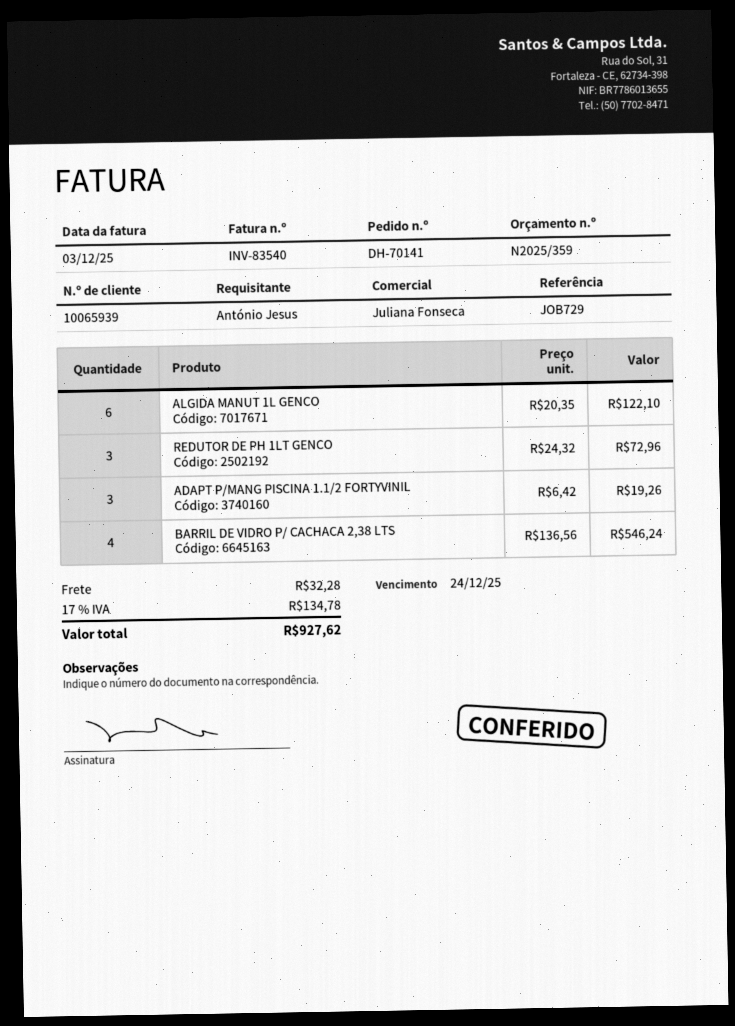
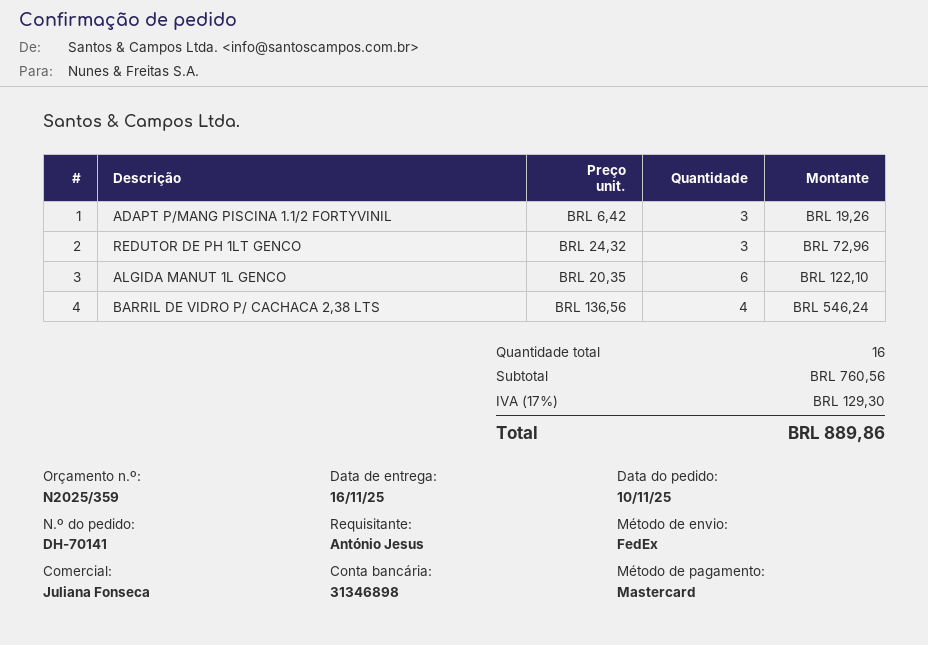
shipping: 32.28 -> none
tax: 17% = 134.78 -> 17% = 129.30
total: 927.62 -> 889.86

